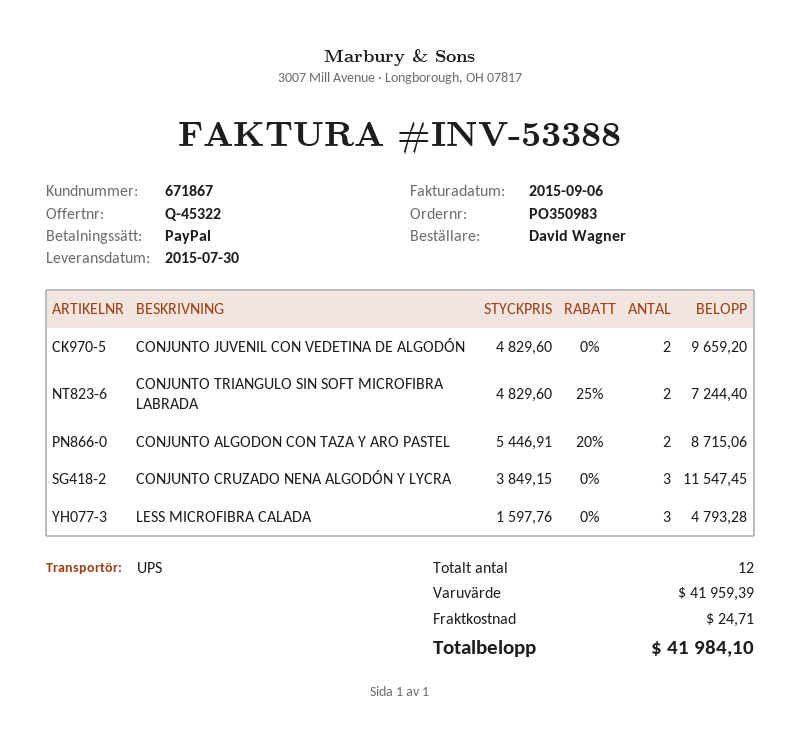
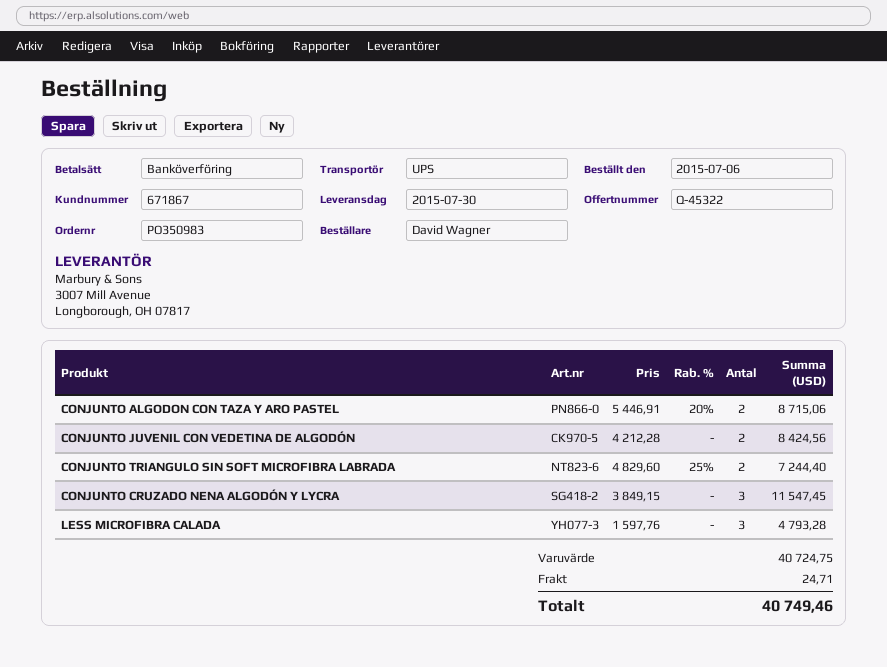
payment method: PayPal -> bank transfer
CONJUNTO JUVENIL CON VEDETINA DE ALGODÓN: 2 x 4829.60 = 9659.20 -> 2 x 4212.28 = 8424.56
subtotal: 41959.39 -> 40724.75
total: 41984.10 -> 40749.46

